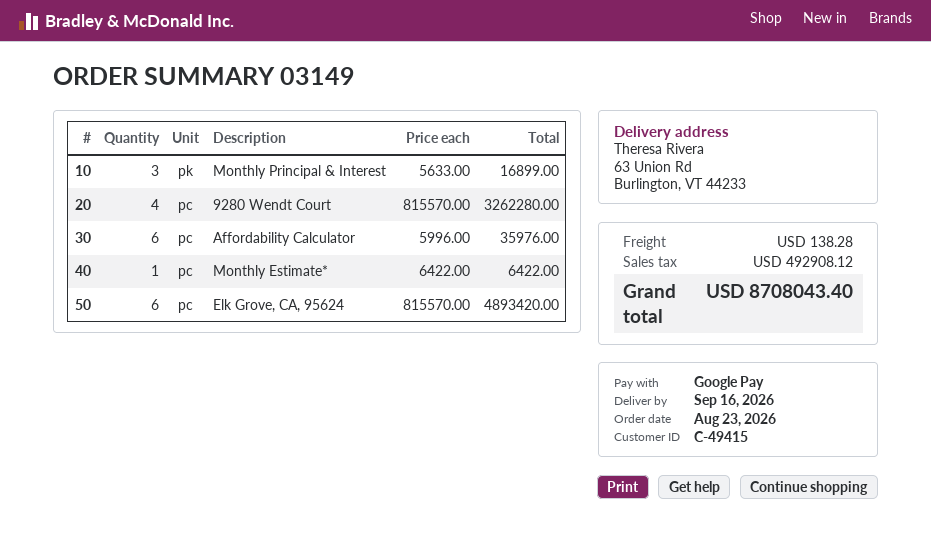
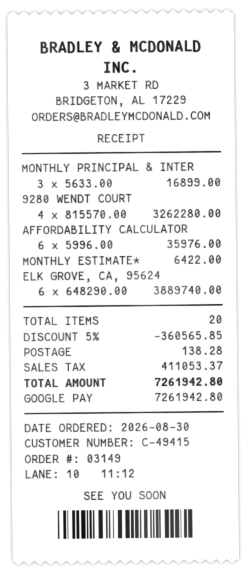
order date: 2026-08-23 -> 2026-08-30
Elk Grove, CA, 95624: 6 x 815570.00 = 4893420.00 -> 6 x 648290.00 = 3889740.00
discount: none -> 5% = 360565.85
tax: 492908.12 -> 411053.37
total: 8708043.40 -> 7261942.80

